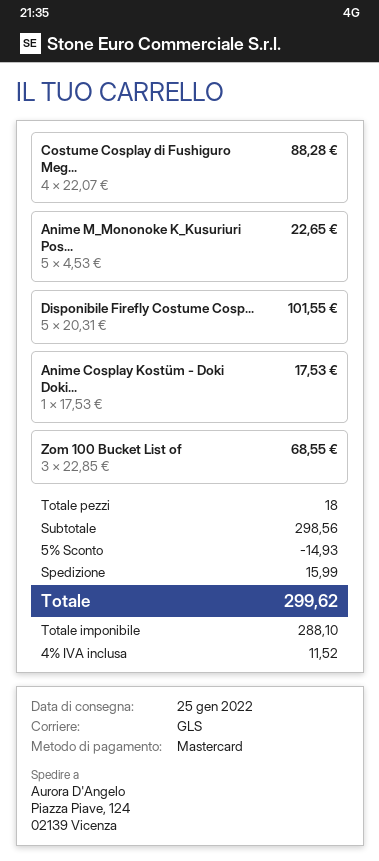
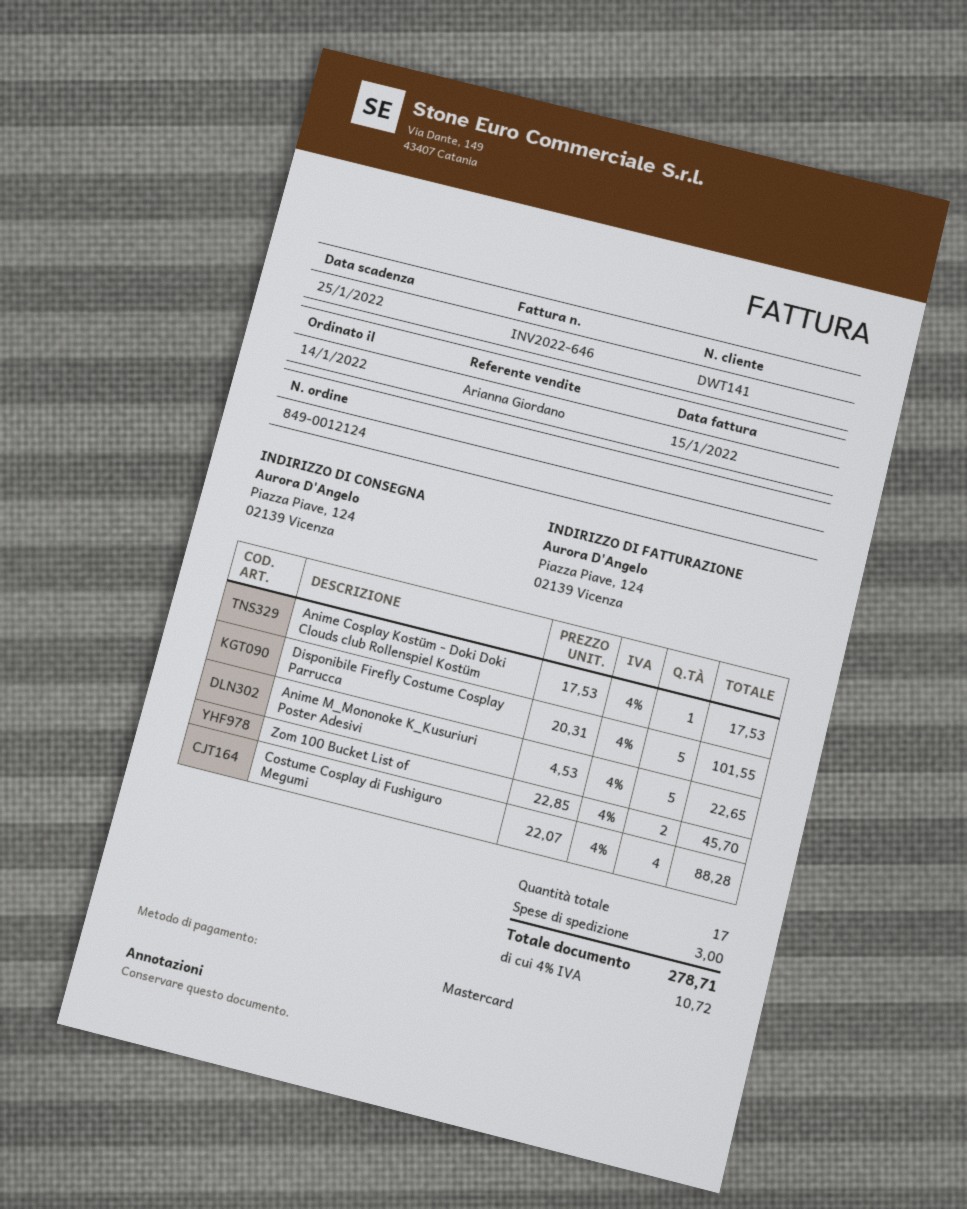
Zom 100 Bucket List of: 3 x 22.85 = 68.55 -> 2 x 22.85 = 45.70
total quantity: 18 -> 17
discount: 5% = 14.93 -> none
shipping: 15.99 -> 3.00
tax: 4% = 11.52 -> 4% = 10.72
total: 299.62 -> 278.71

